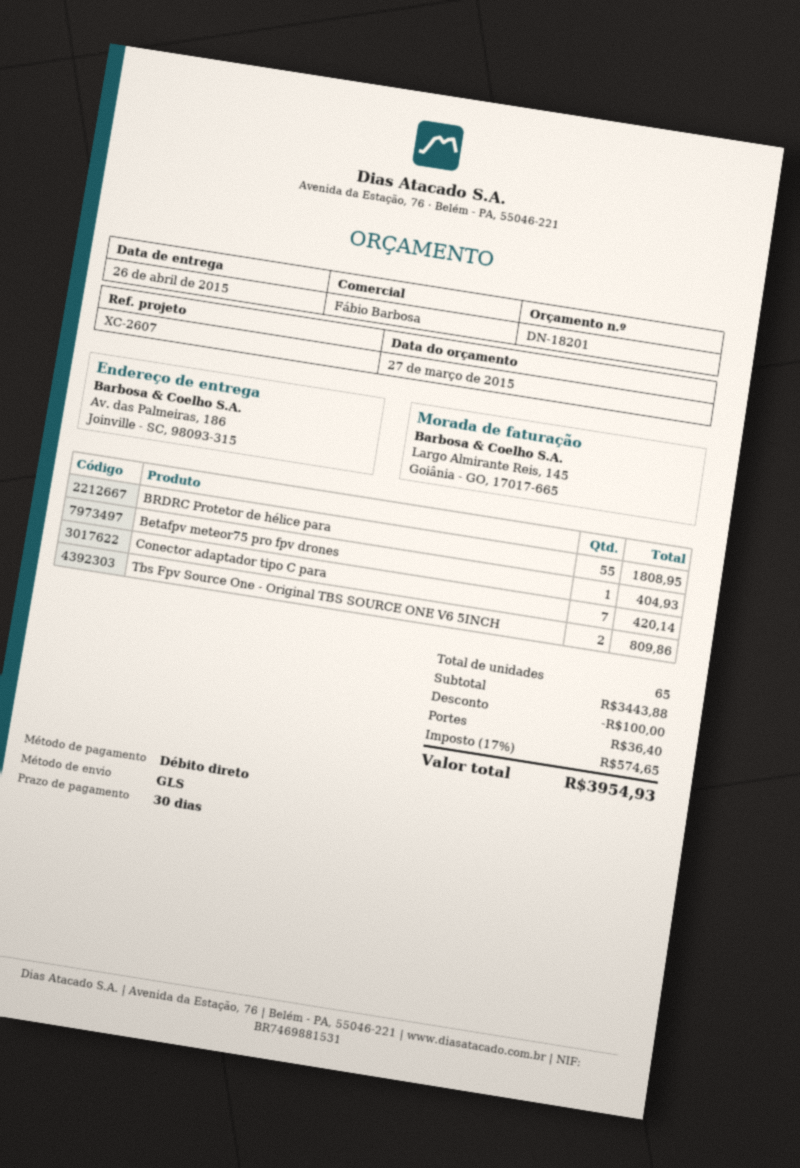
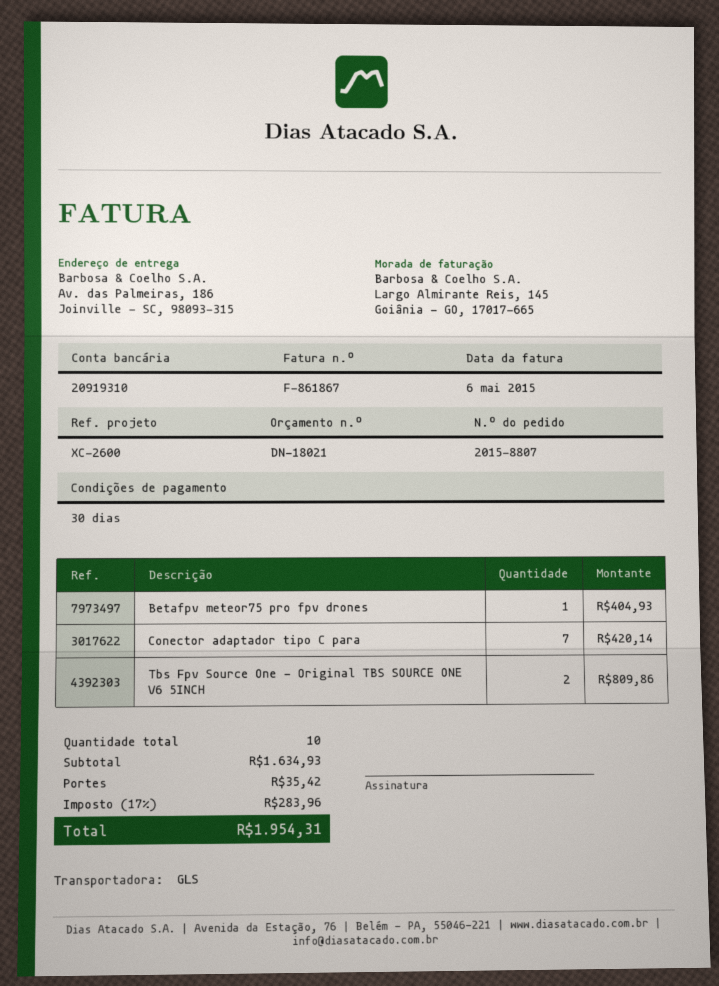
quote number: DN-18201 -> DN-18021
reference: XC-2607 -> XC-2600
BRDRC Protetor de hélice para: 55 for 1808.95 -> none
total quantity: 65 -> 10
subtotal: 3443.88 -> 1634.93
discount: 100.00 -> none
shipping: 36.40 -> 35.42
tax: 17% = 574.65 -> 17% = 283.96
total: 3954.93 -> 1954.31

